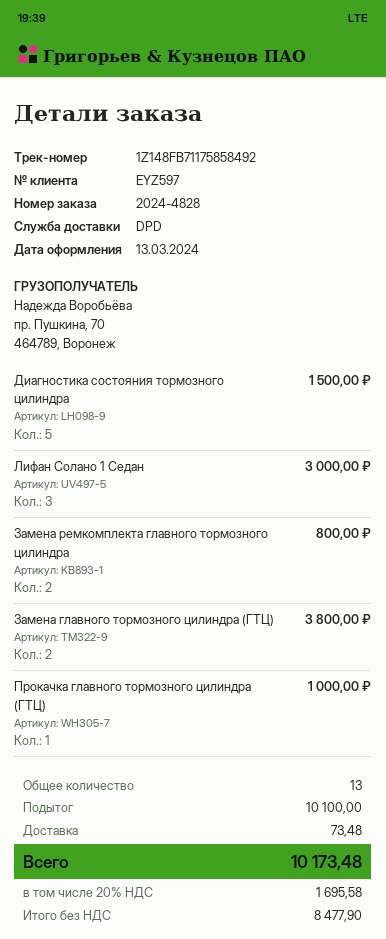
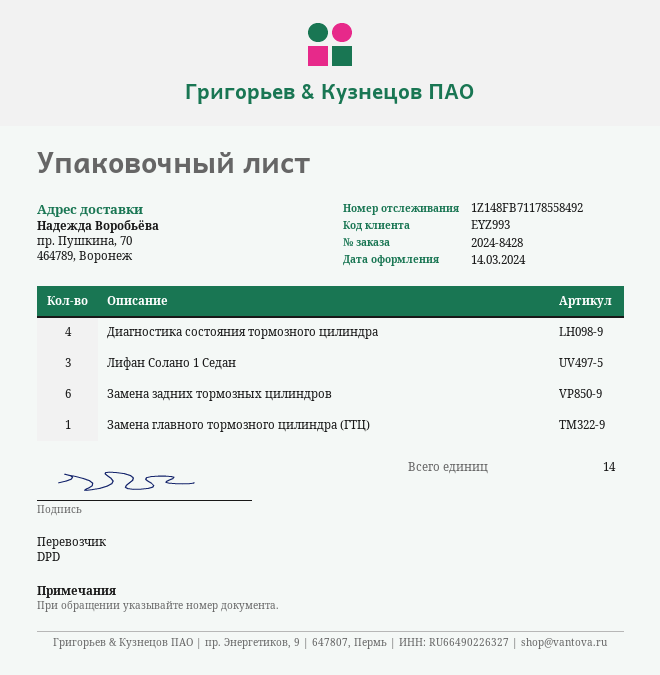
order number: 2024-4828 -> 2024-8428
order date: 2024-03-13 -> 2024-03-14
customer number: EYZ597 -> EYZ993
tracking number: 1Z148FB71175858492 -> 1Z148FB71178558492
Диагностика состояния тормозного цилиндра: 5 -> 4
Замена ремкомплекта главного тормозного цилиндра: 2 -> none
Замена главного тормозного цилиндра (ГТЦ): 2 -> 1
Прокачка главного тормозного цилиндра (ГТЦ): 1 -> none
Замена задних тормозных цилиндров: none -> 6
total quantity: 13 -> 14

